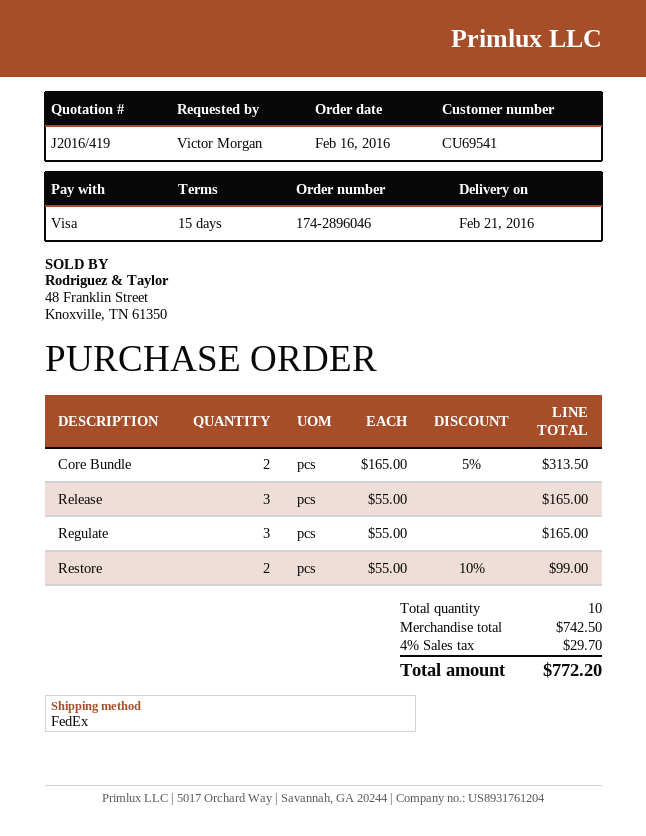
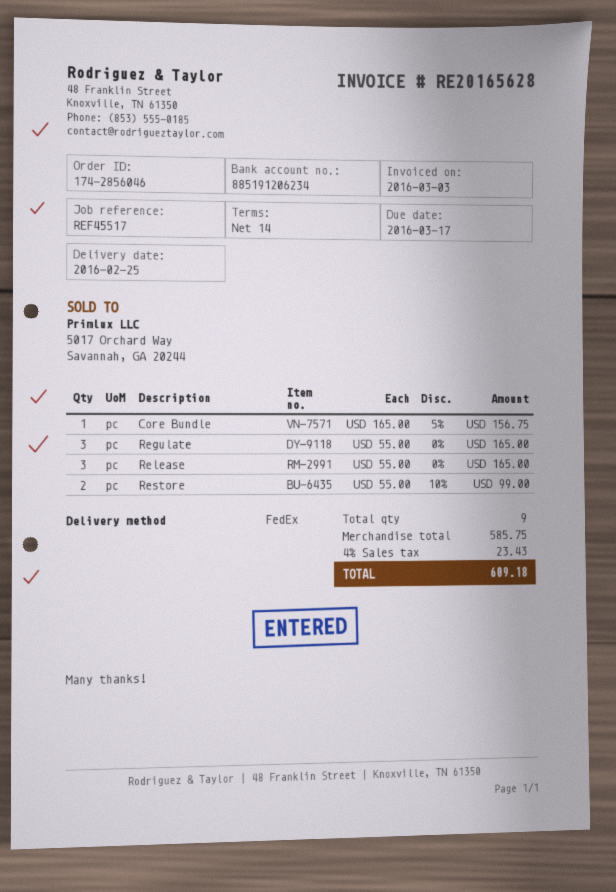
order number: 174-2896046 -> 174-2856046
delivery date: 2016-02-21 -> 2016-02-25
payment terms: 15 days -> 14 days
Core Bundle: 2 x 165.00 - 5% = 313.50 -> 1 x 165.00 - 5% = 156.75
total quantity: 10 -> 9
subtotal: 742.50 -> 585.75
tax: 4% = 29.70 -> 4% = 23.43
total: 772.20 -> 609.18

